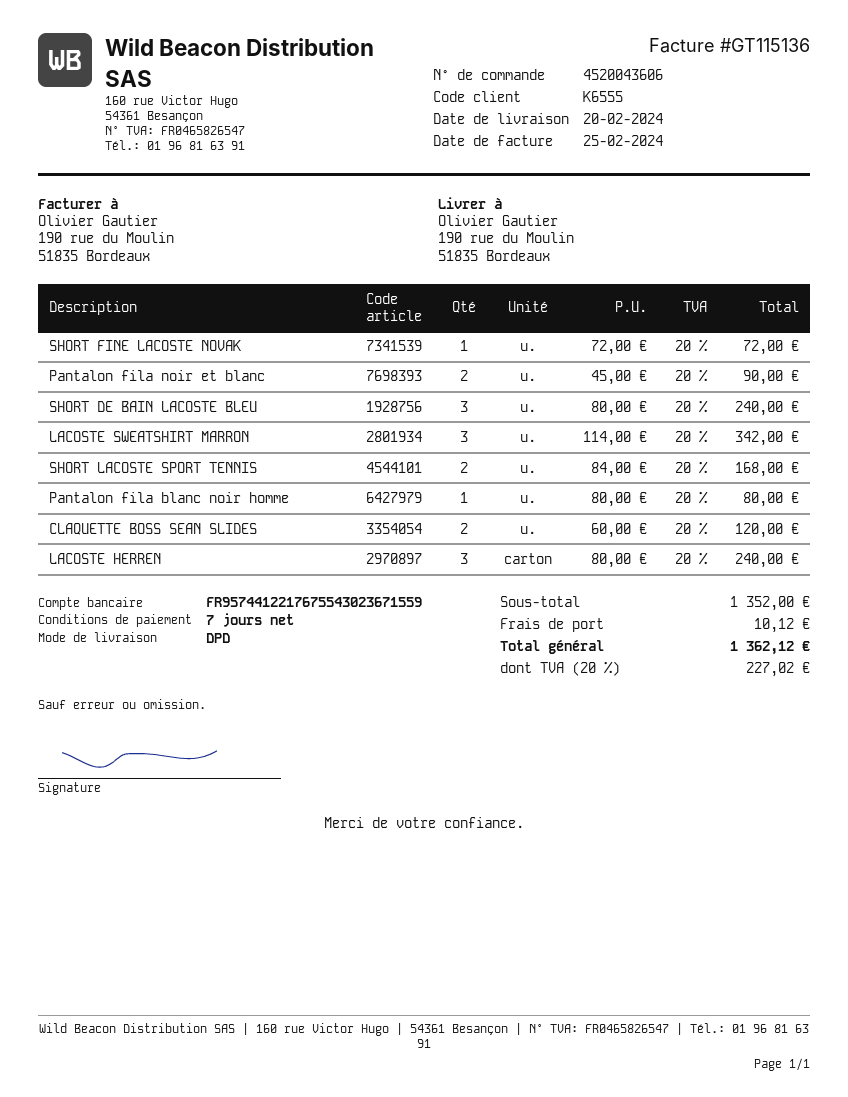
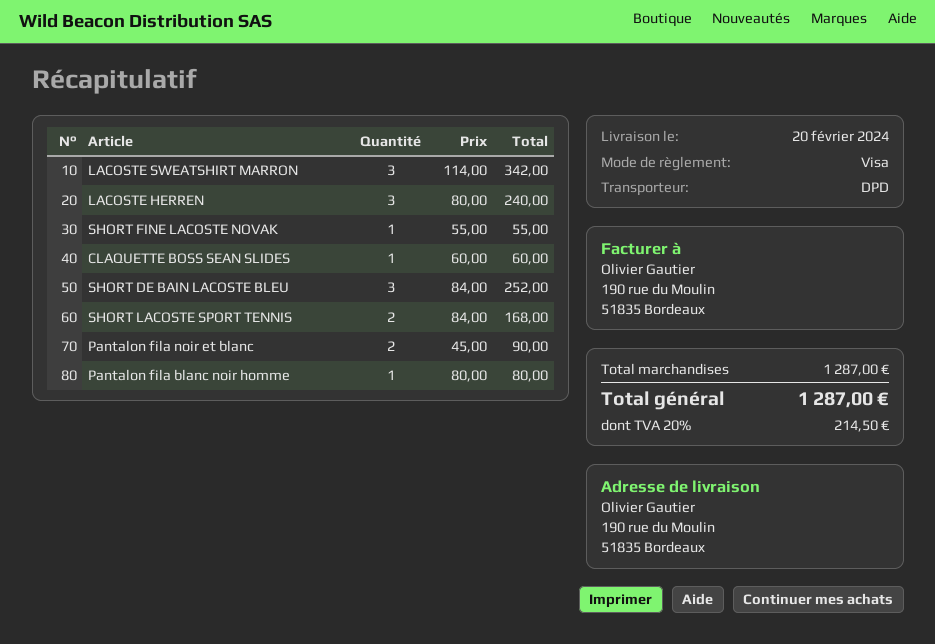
SHORT FINE LACOSTE NOVAK: 1 x 72.00 = 72.00 -> 1 x 55.00 = 55.00
SHORT DE BAIN LACOSTE BLEU: 3 x 80.00 = 240.00 -> 3 x 84.00 = 252.00
CLAQUETTE BOSS SEAN SLIDES: 2 x 60.00 = 120.00 -> 1 x 60.00 = 60.00
subtotal: 1352.00 -> 1287.00
shipping: 10.12 -> none
tax: 20% = 227.02 -> 20% = 214.50
total: 1362.12 -> 1287.00

